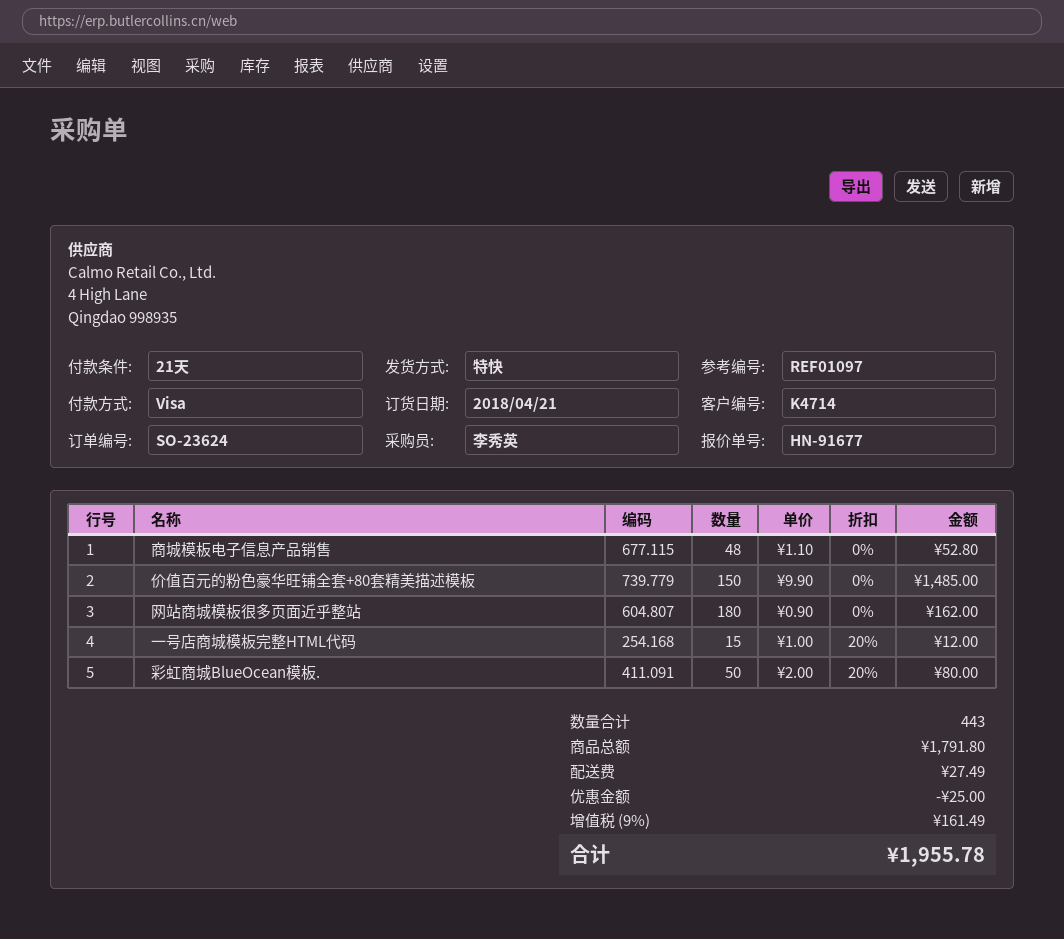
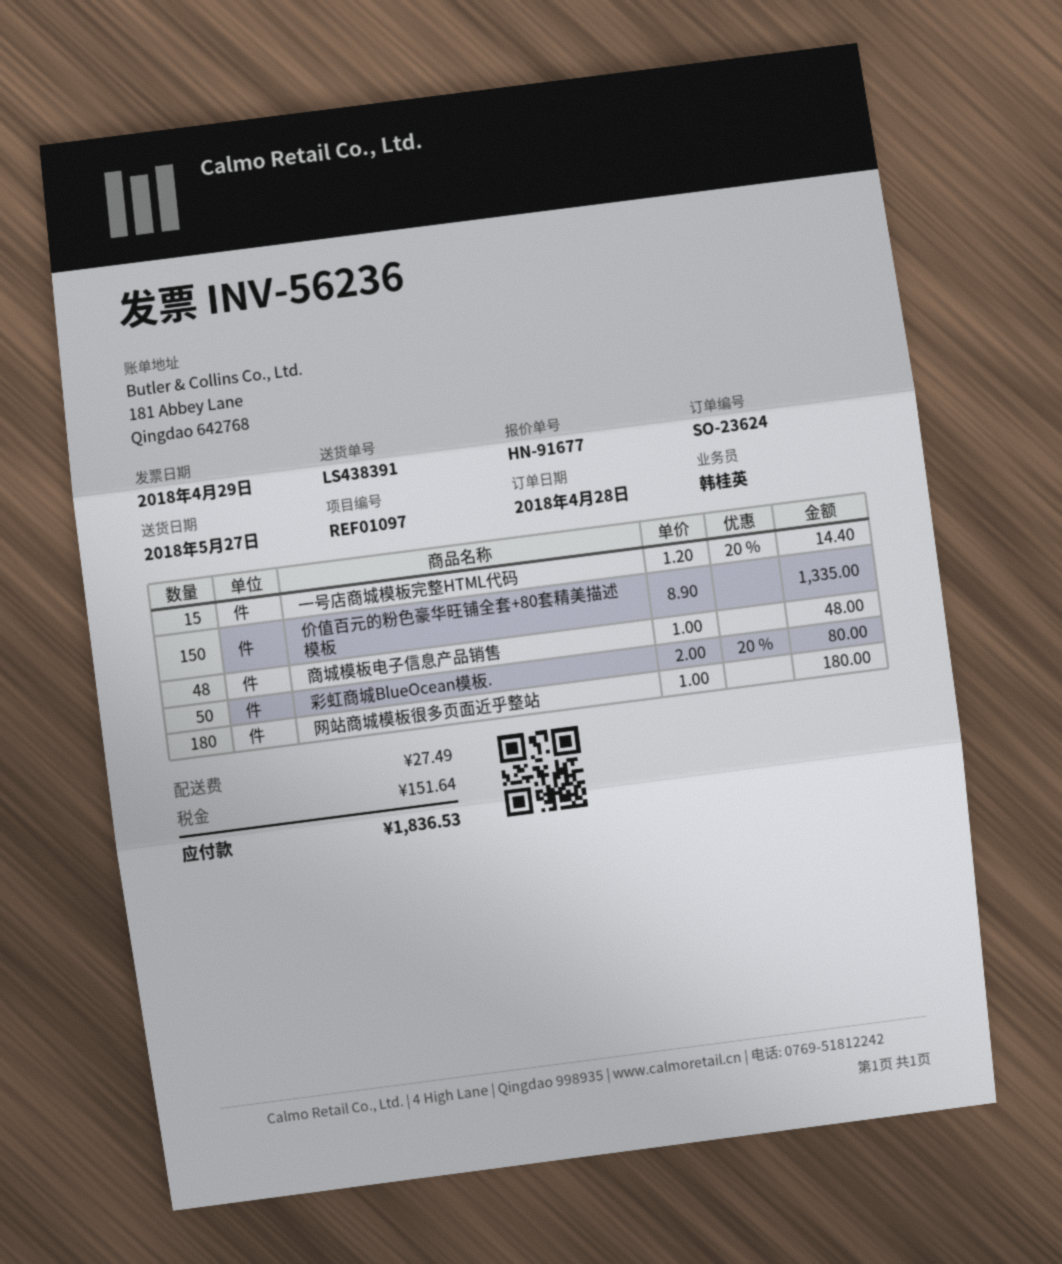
order date: 2018-04-21 -> 2018-04-28
商城模板电子信息产品销售: 48 x 1.10 = 52.80 -> 48 x 1.00 = 48.00
价值百元的粉色豪华旺铺全套+80套精美描述模板: 150 x 9.90 = 1485.00 -> 150 x 8.90 = 1335.00
网站商城模板很多页面近乎整站: 180 x 0.90 = 162.00 -> 180 x 1.00 = 180.00
一号店商城模板完整HTML代码: 15 x 1.00 - 20% = 12.00 -> 15 x 1.20 - 20% = 14.40
discount: 25.00 -> none
tax: 161.49 -> 151.64
total: 1955.78 -> 1836.53

